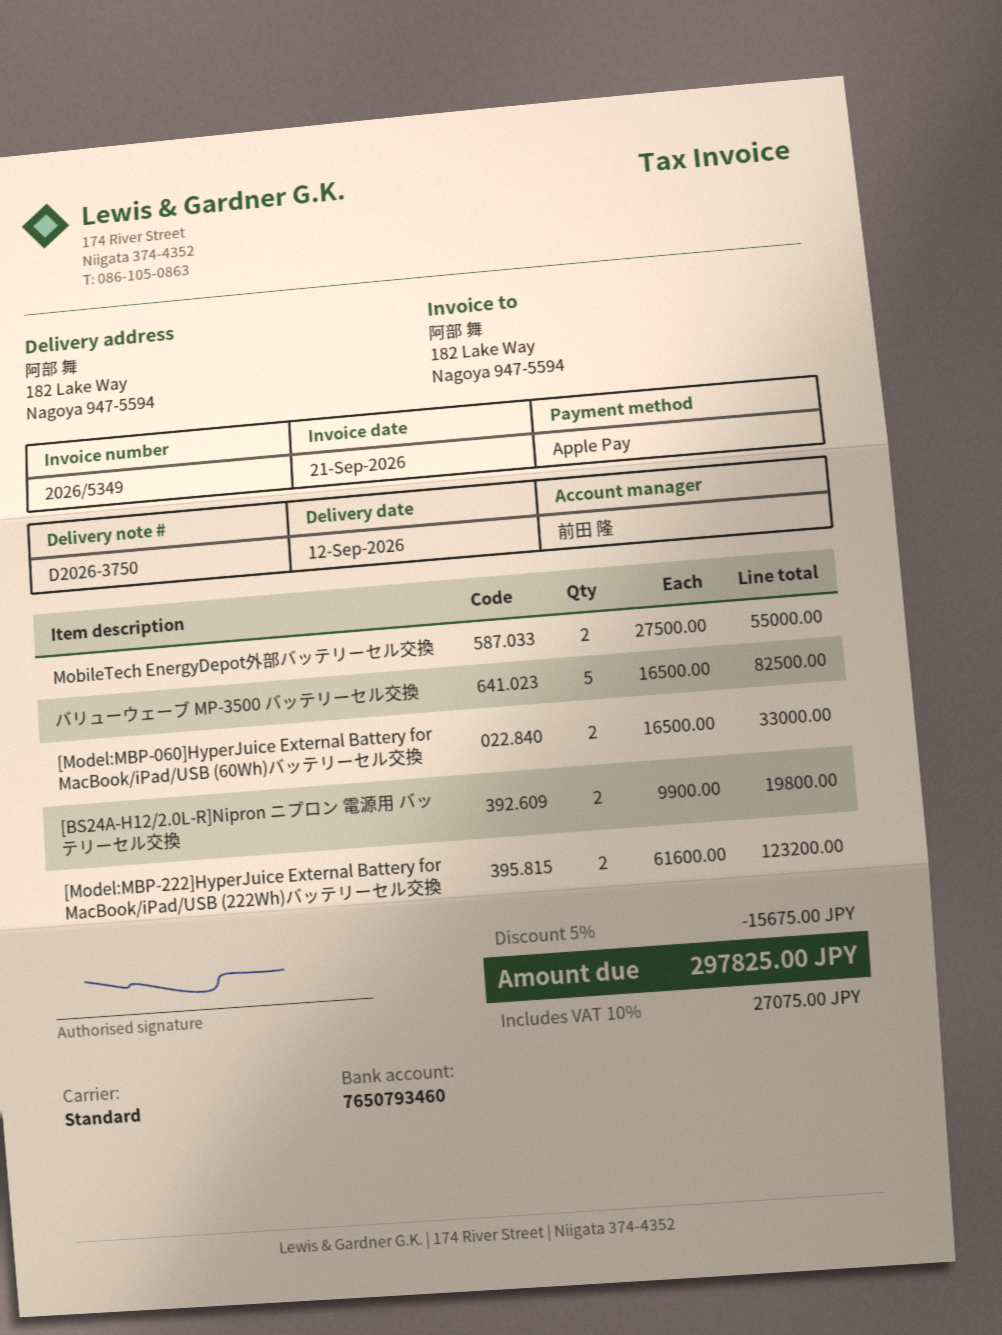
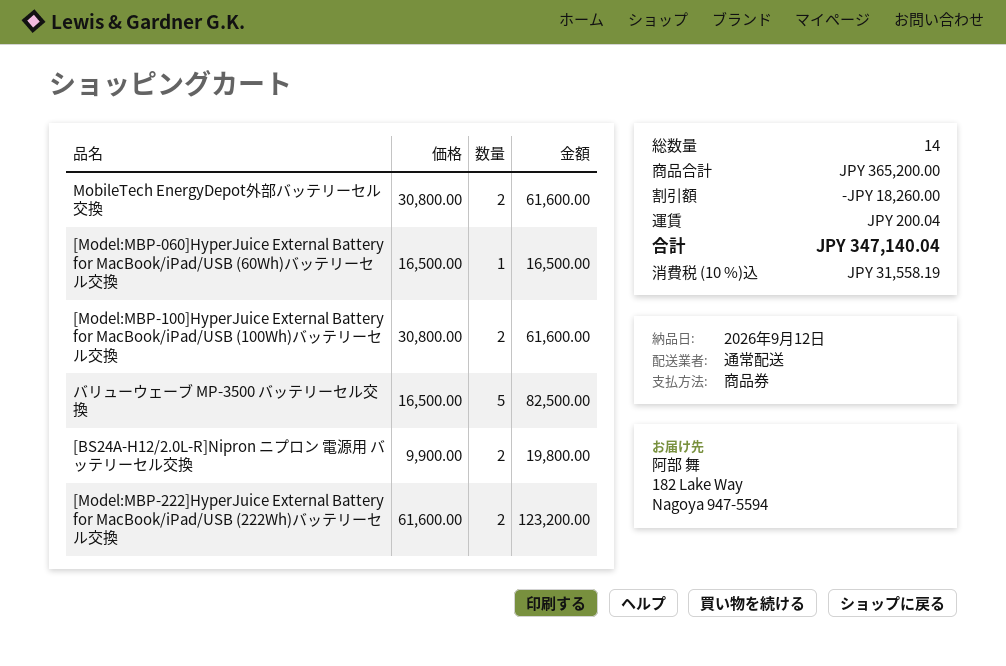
payment method: Apple Pay -> gift card
MobileTech EnergyDepot外部バッテリーセル交換: 2 x 27500.00 = 55000.00 -> 2 x 30800.00 = 61600.00
[Model:MBP-060]HyperJuice External Battery for MacBook/iPad/USB (60Wh)バッテリーセル交換: 2 x 16500.00 = 33000.00 -> 1 x 16500.00 = 16500.00
[Model:MBP-100]HyperJuice External Battery for MacBook/iPad/USB (100Wh)バッテリーセル交換: none -> 2 x 30800.00 = 61600.00
discount: 15675.00 -> 18260.00
shipping: none -> 200.04
tax: 10% = 27075.00 -> 10% = 31558.19
total: 297825.00 -> 347140.04

